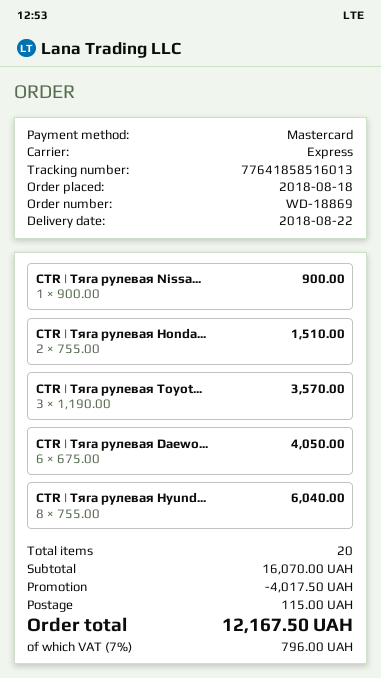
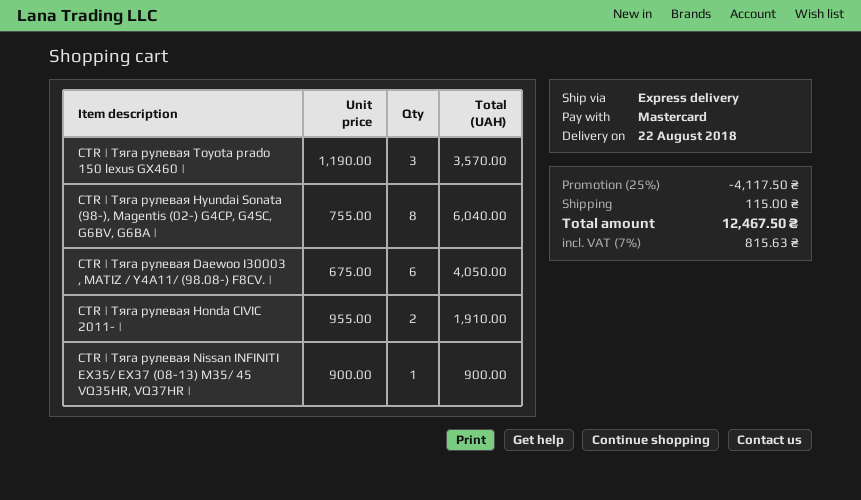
CTR | Тяга рулевая Honda...: 2 x 755.00 = 1510.00 -> 2 x 955.00 = 1910.00
discount: 4017.50 -> 4117.50
tax: 7% = 796.00 -> 7% = 815.63
total: 12167.50 -> 12467.50

